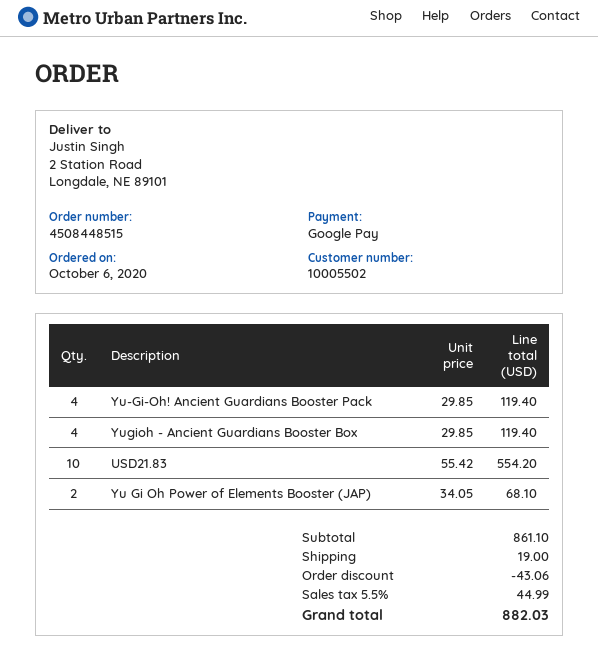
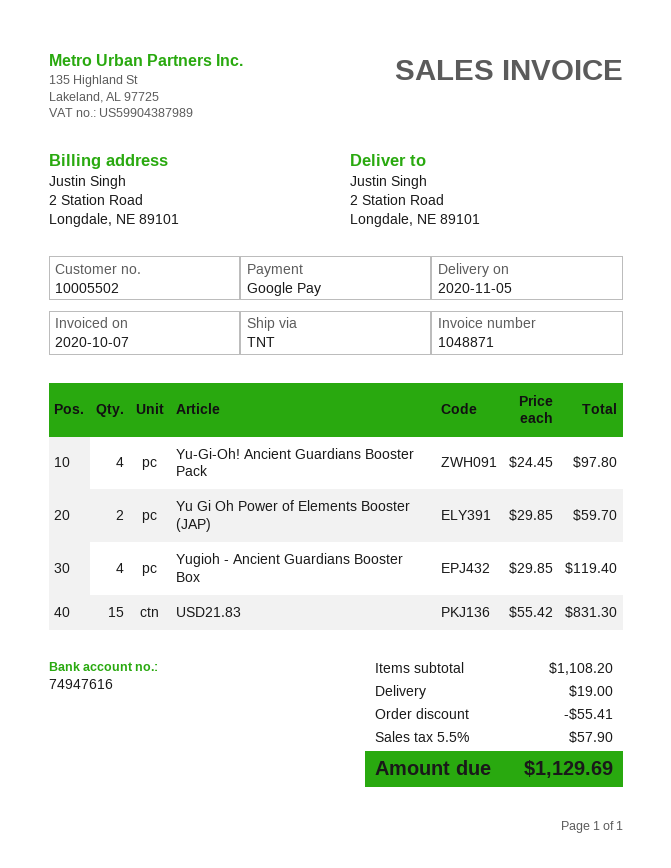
Yu-Gi-Oh! Ancient Guardians Booster Pack: 4 x 29.85 = 119.40 -> 4 x 24.45 = 97.80
USD21.83: 10 x 55.42 = 554.20 -> 15 x 55.42 = 831.30
Yu Gi Oh Power of Elements Booster (JAP): 2 x 34.05 = 68.10 -> 2 x 29.85 = 59.70
subtotal: 861.10 -> 1108.20
discount: 43.06 -> 55.41
tax: 5.5% = 44.99 -> 5.5% = 57.90
total: 882.03 -> 1129.69

